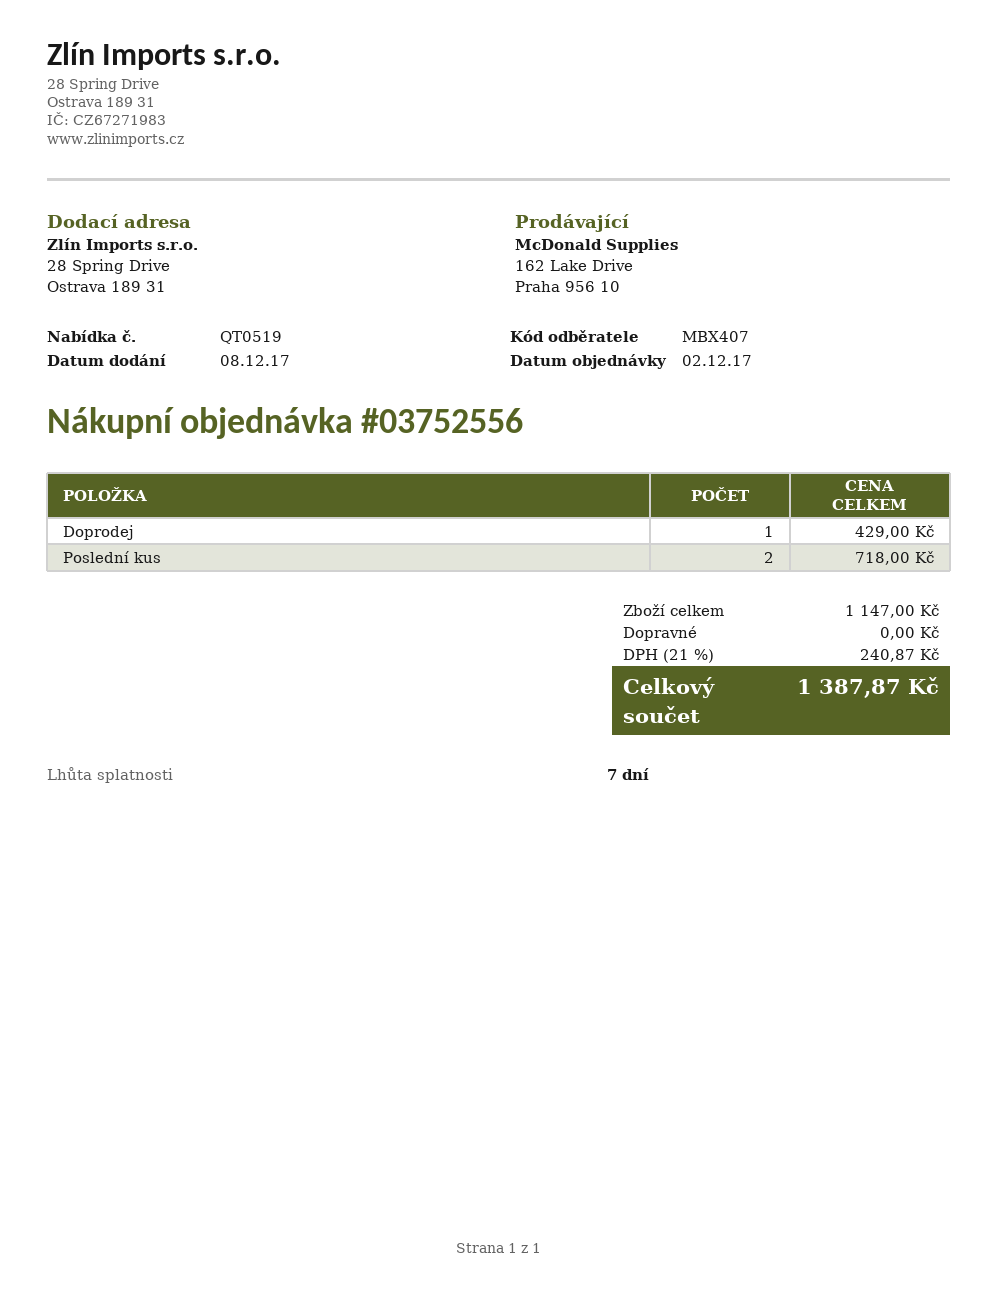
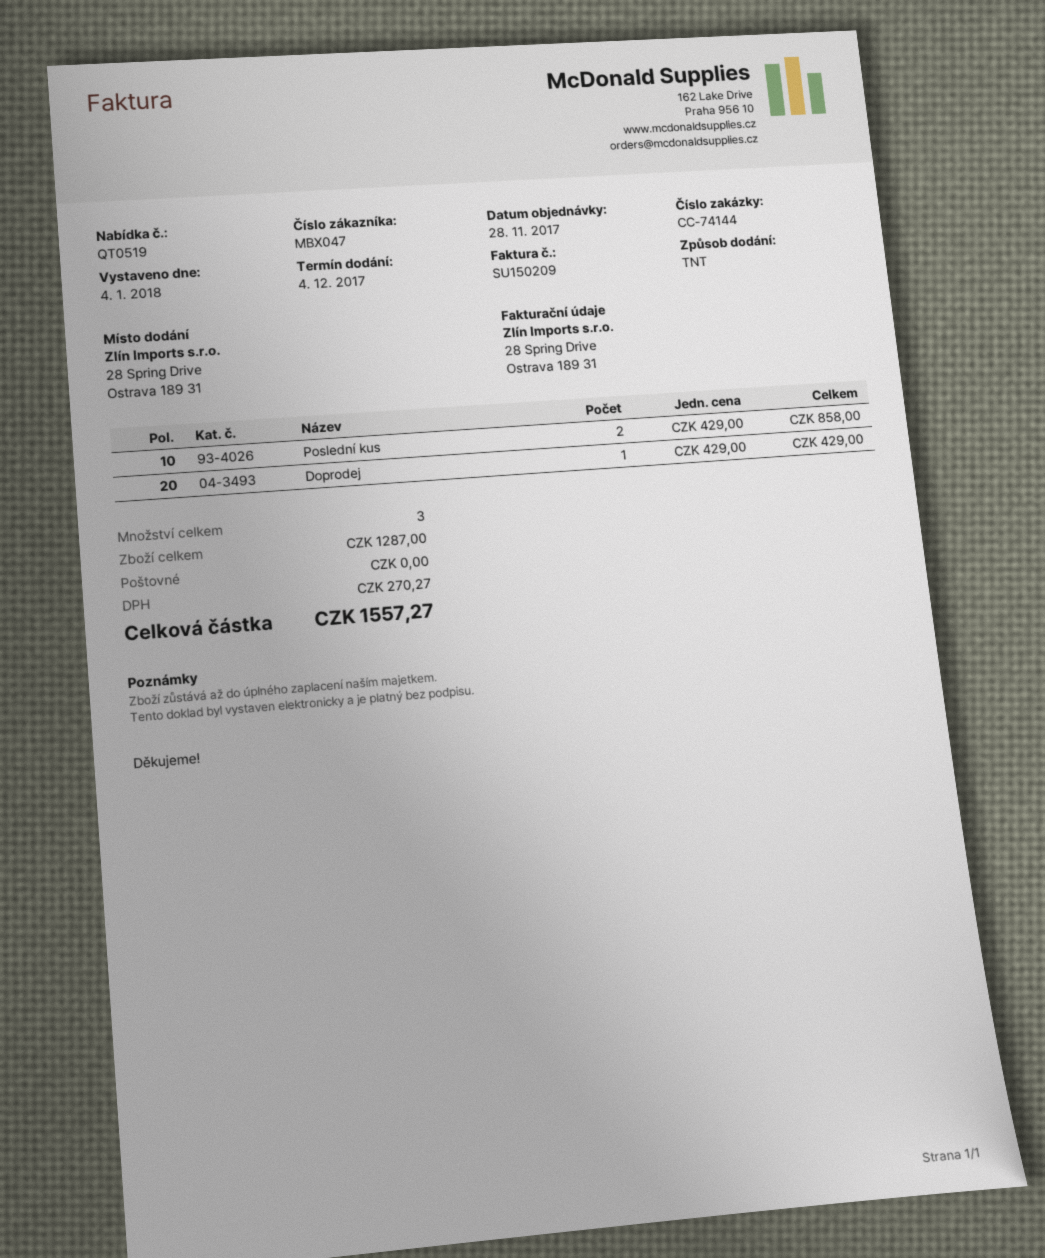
order date: 2017-12-02 -> 2017-11-28
delivery date: 2017-12-08 -> 2017-12-04
customer number: MBX407 -> MBX047
Poslední kus: 2 for 718.00 -> 2 for 858.00
subtotal: 1147.00 -> 1287.00
tax: 240.87 -> 270.27
total: 1387.87 -> 1557.27

